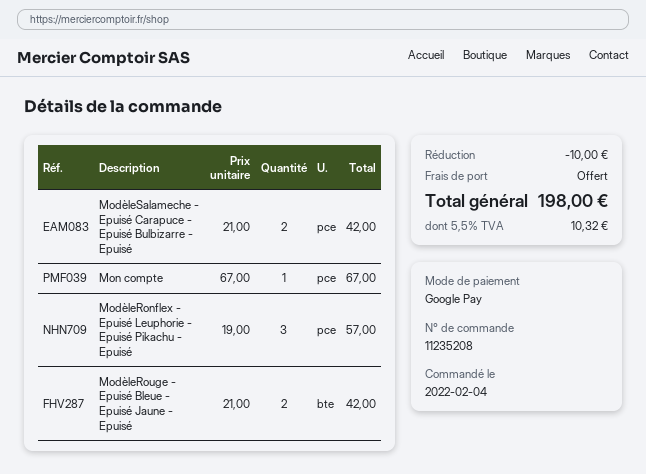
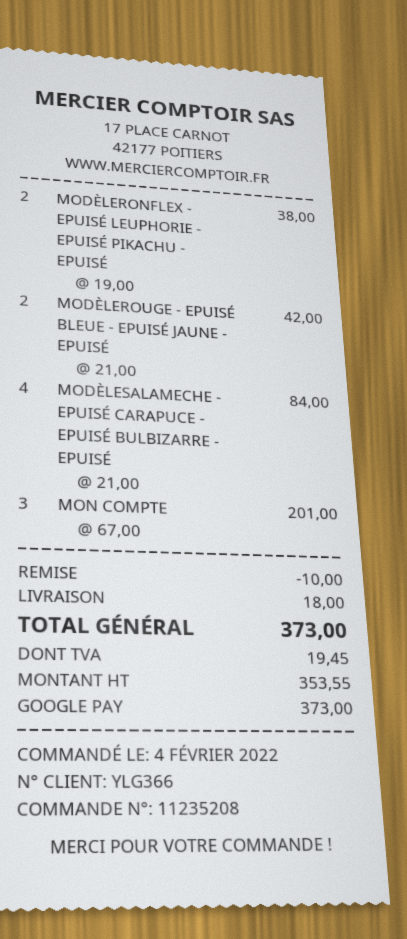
ModèleSalameche - Epuisé Carapuce - Epuisé Bulbizarre - Epuisé: 2 x 21.00 = 42.00 -> 4 x 21.00 = 84.00
Mon compte: 1 x 67.00 = 67.00 -> 3 x 67.00 = 201.00
ModèleRonflex - Epuisé Leuphorie - Epuisé Pikachu - Epuisé: 3 x 19.00 = 57.00 -> 2 x 19.00 = 38.00
shipping: 0.00 -> 18.00
tax: 10.32 -> 19.45
total: 198.00 -> 373.00

